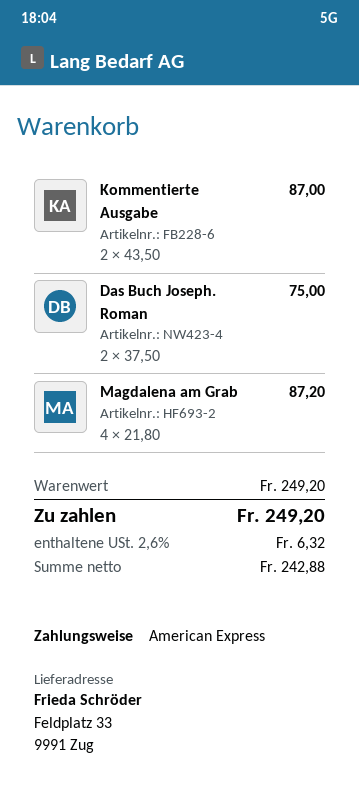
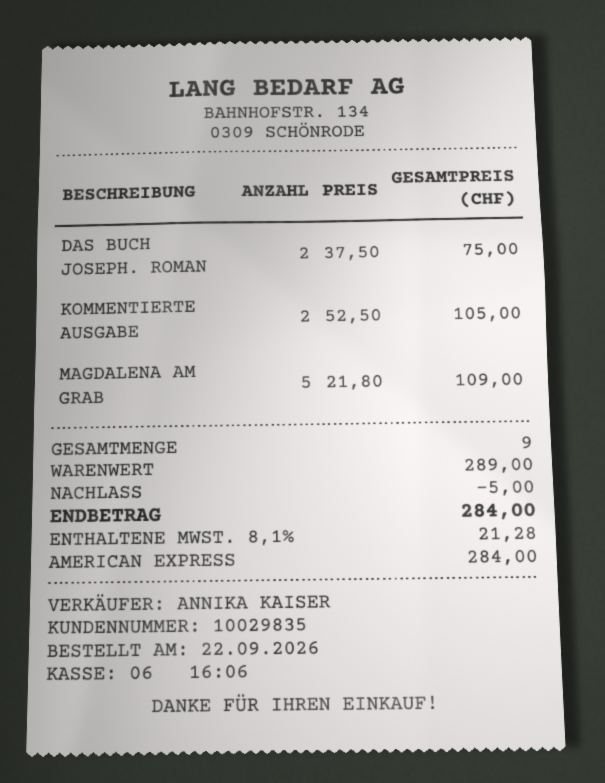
Kommentierte Ausgabe: 2 x 43.50 = 87.00 -> 2 x 52.50 = 105.00
Magdalena am Grab: 4 x 21.80 = 87.20 -> 5 x 21.80 = 109.00
subtotal: 249.20 -> 289.00
discount: none -> 5.00
tax: 2.6% = 6.32 -> 8.1% = 21.28
total: 249.20 -> 284.00

